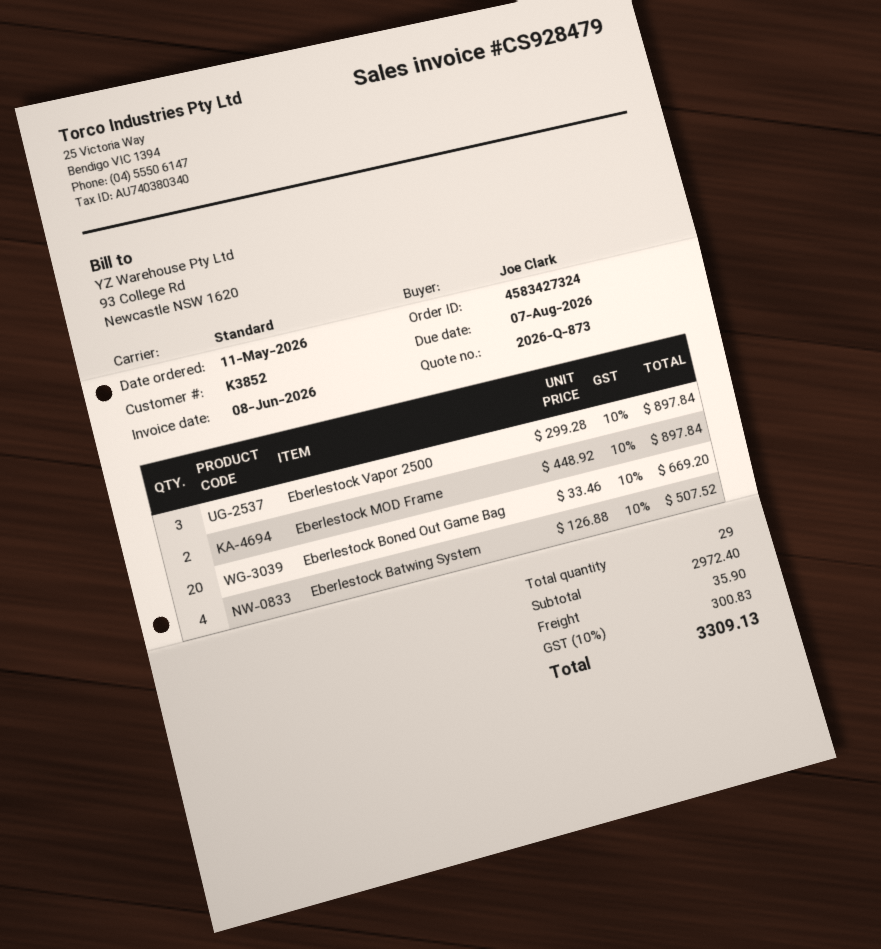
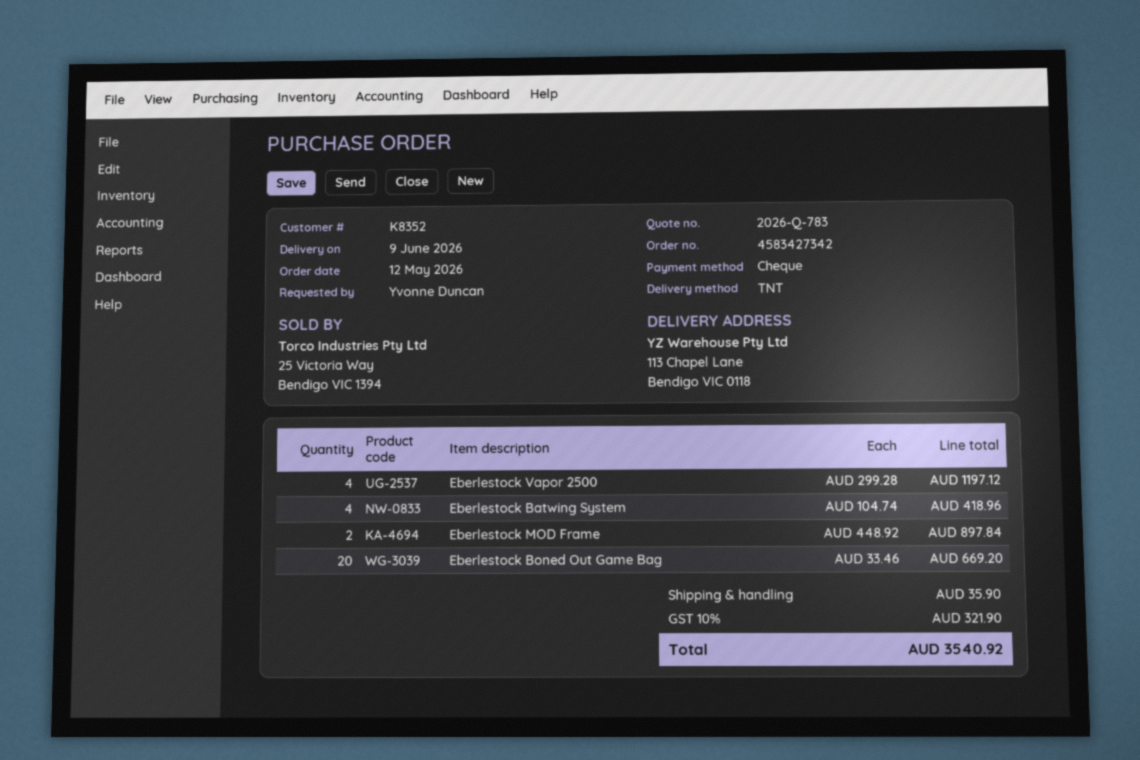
quote number: 2026-Q-873 -> 2026-Q-783
order number: 4583427324 -> 4583427342
order date: 2026-05-11 -> 2026-05-12
customer number: K3852 -> K8352
ordered by: Joe Clark -> Yvonne Duncan
shipping method: standard -> TNT
Eberlestock Vapor 2500: 3 x 299.28 = 897.84 -> 4 x 299.28 = 1197.12
Eberlestock Batwing System: 4 x 126.88 = 507.52 -> 4 x 104.74 = 418.96
tax: 10% = 300.83 -> 10% = 321.90
total: 3309.13 -> 3540.92

